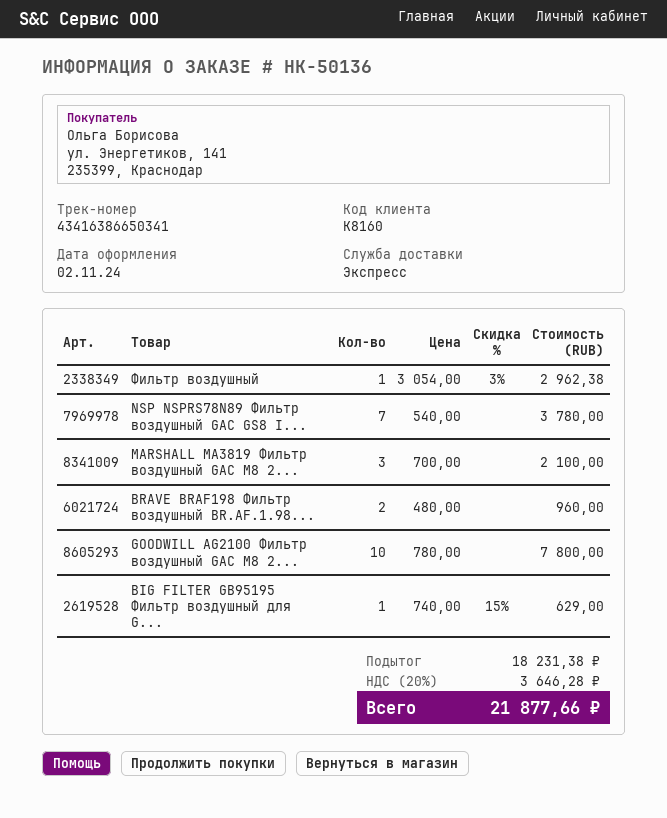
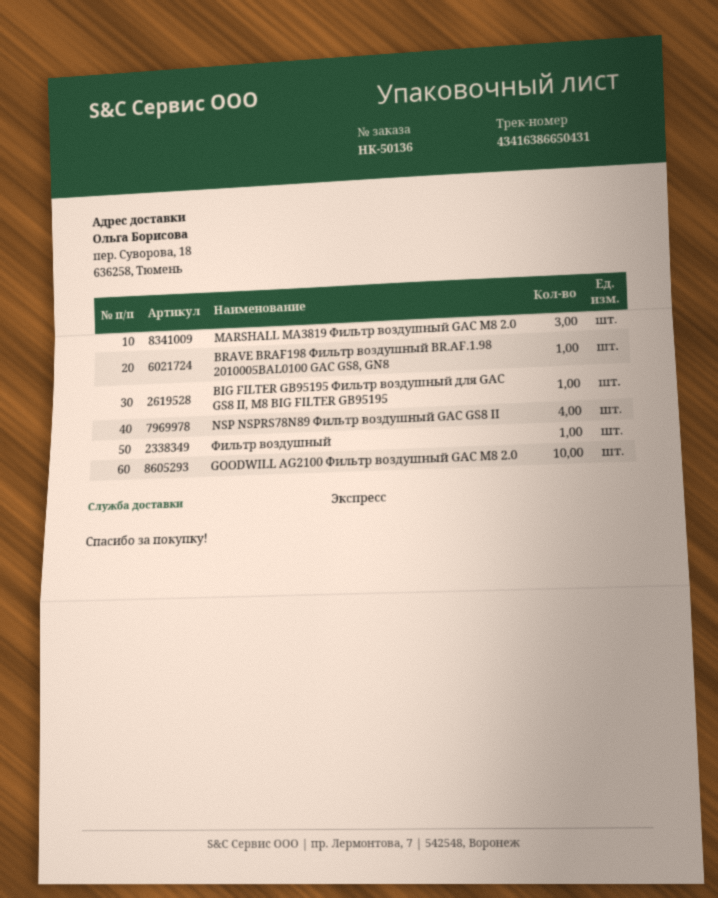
tracking number: 43416386650341 -> 43416386650431
NSP NSPRS78N89 Фильтр воздушный GAC GS8 I...: 7 -> 4
BRAVE BRAF198 Фильтр воздушный BR.AF.1.98...: 2 -> 1

